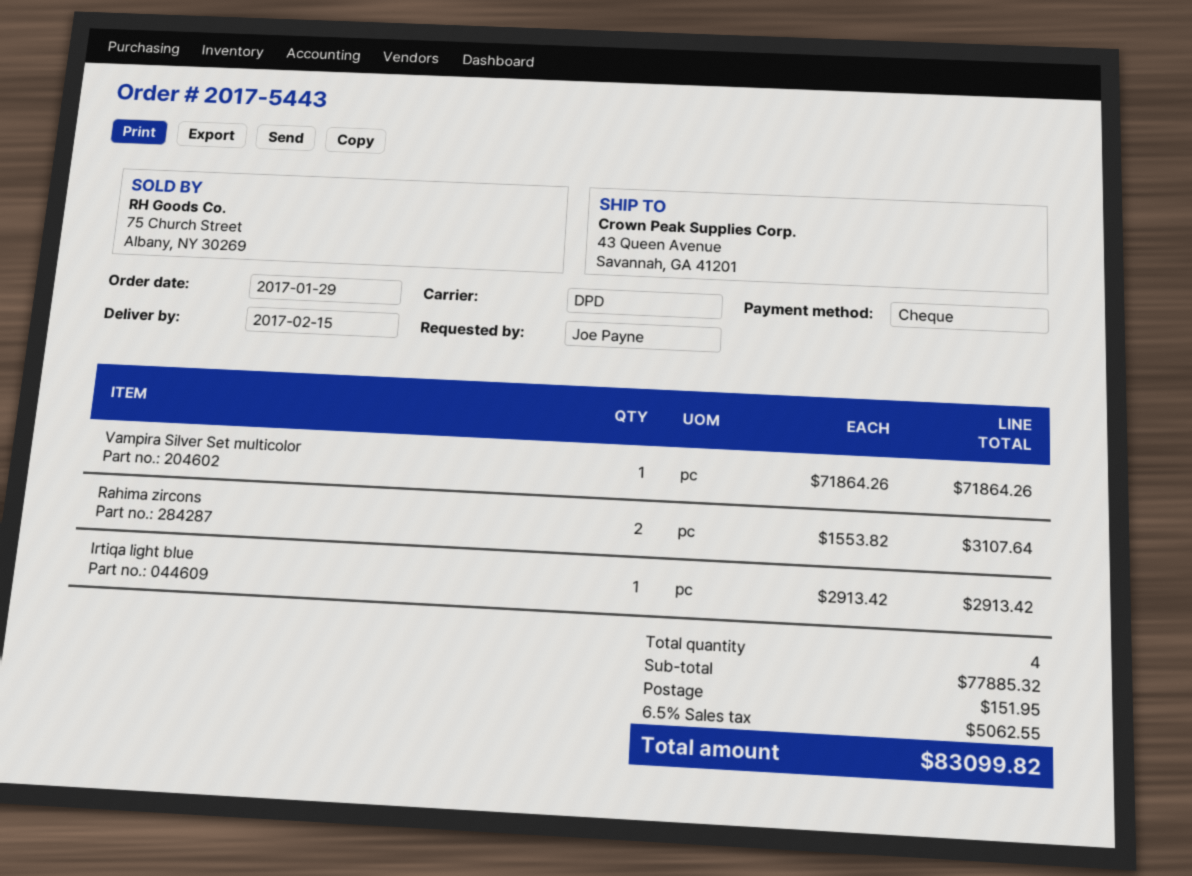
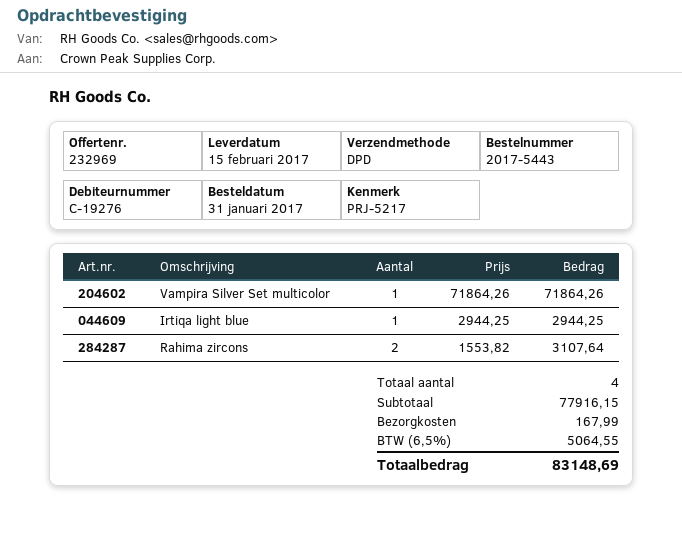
order date: 2017-01-29 -> 2017-01-31
Irtiqa light blue: 1 x 2913.42 = 2913.42 -> 1 x 2944.25 = 2944.25
subtotal: 77885.32 -> 77916.15
shipping: 151.95 -> 167.99
tax: 6.5% = 5062.55 -> 6.5% = 5064.55
total: 83099.82 -> 83148.69

